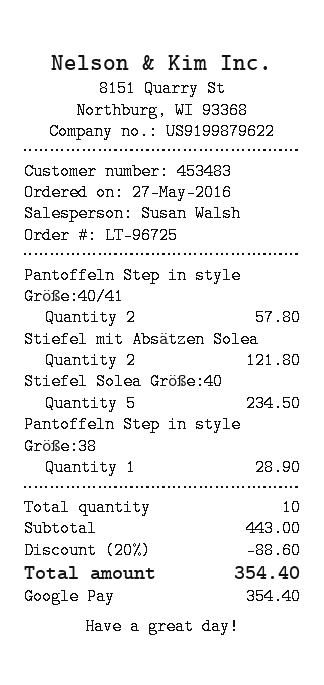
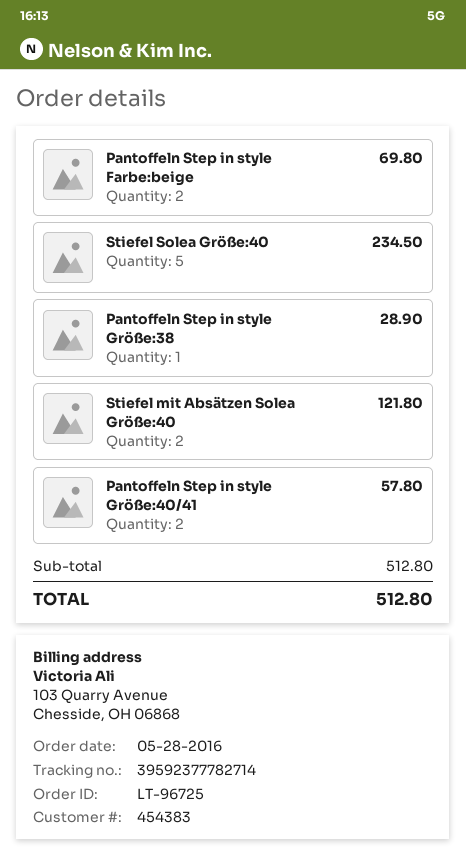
order date: 2016-05-27 -> 2016-05-28
customer number: 453483 -> 454383
Pantoffeln Step in style Farbe:beige: none -> 2 for 69.80
subtotal: 443.00 -> 512.80
discount: 20% = 88.60 -> none
total: 354.40 -> 512.80

